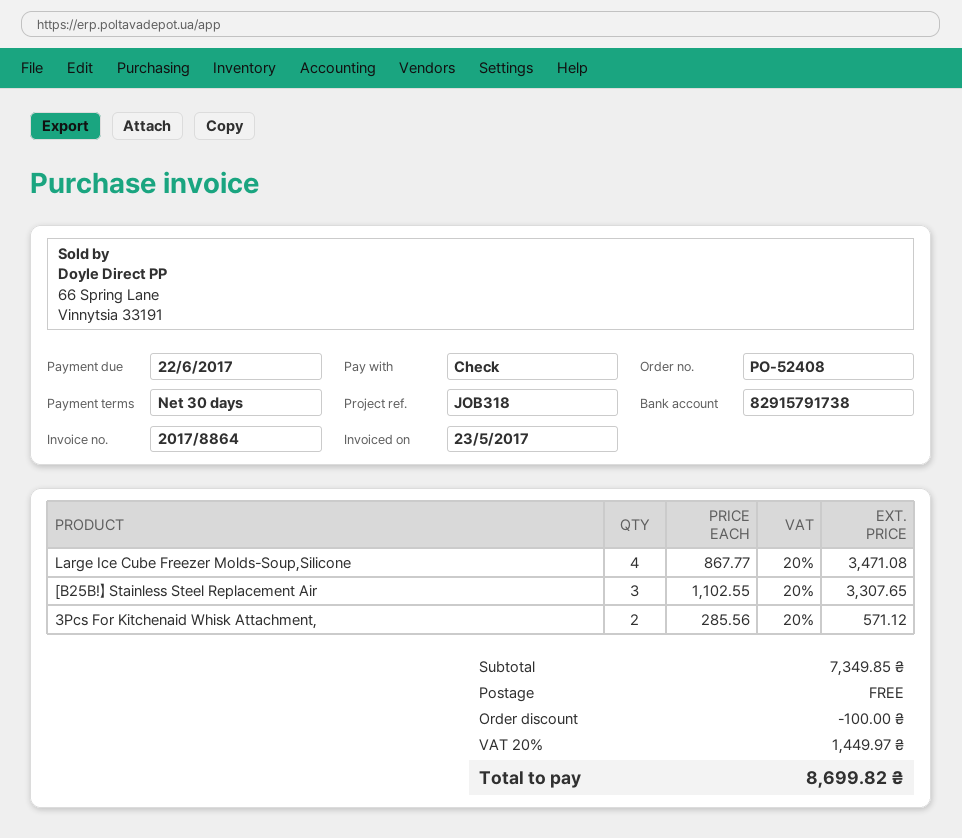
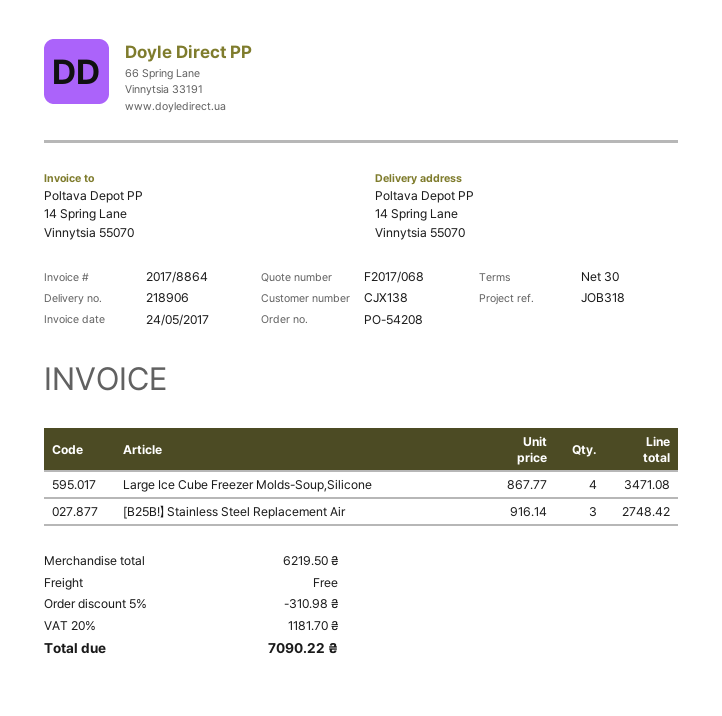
order number: PO-52408 -> PO-54208
invoice date: 2017-05-23 -> 2017-05-24
[B25B!】 Stainless Steel Replacement Air: 3 x 1102.55 = 3307.65 -> 3 x 916.14 = 2748.42
3Pcs For Kitchenaid Whisk Attachment,: 2 x 285.56 = 571.12 -> none
subtotal: 7349.85 -> 6219.50
discount: 100.00 -> 310.98
tax: 20% = 1449.97 -> 20% = 1181.70
total: 8699.82 -> 7090.22

